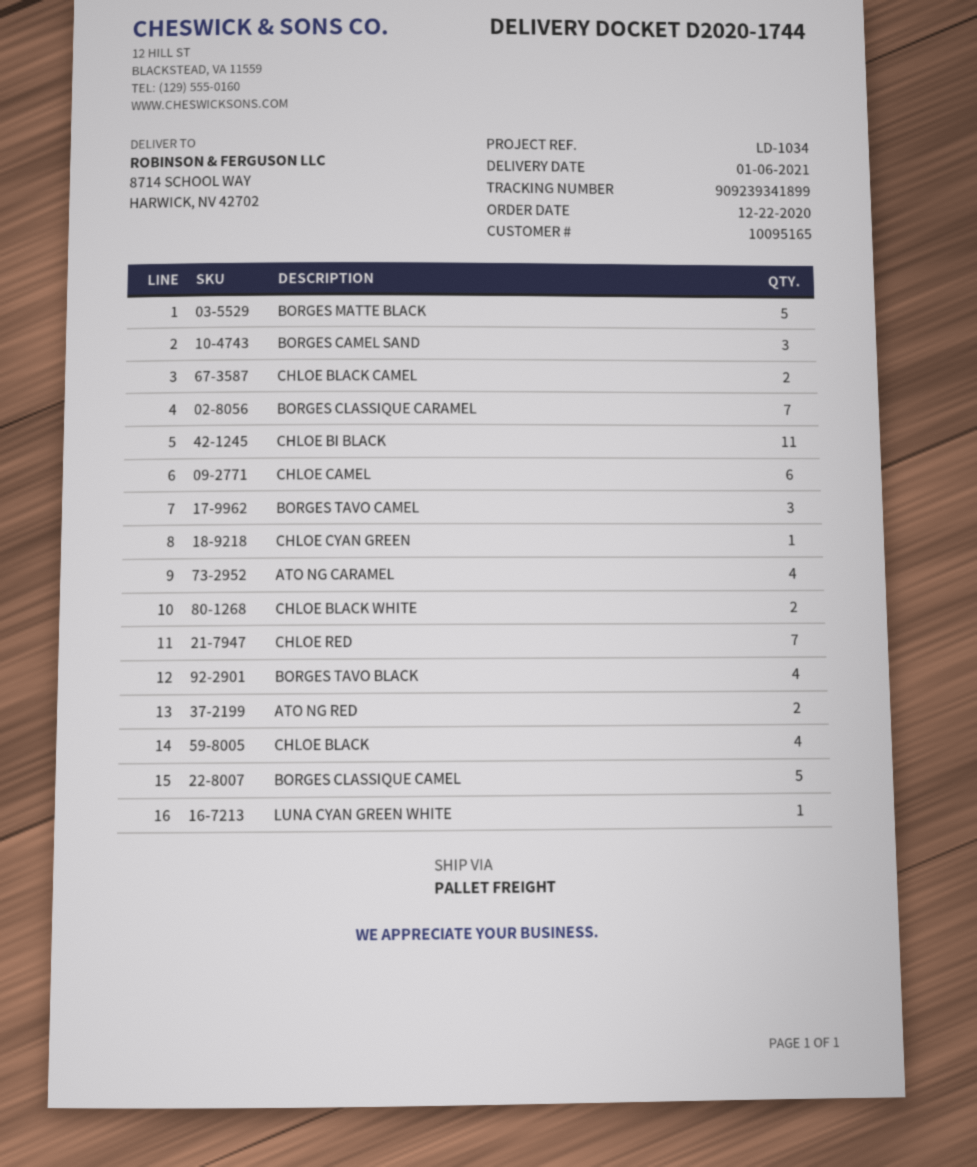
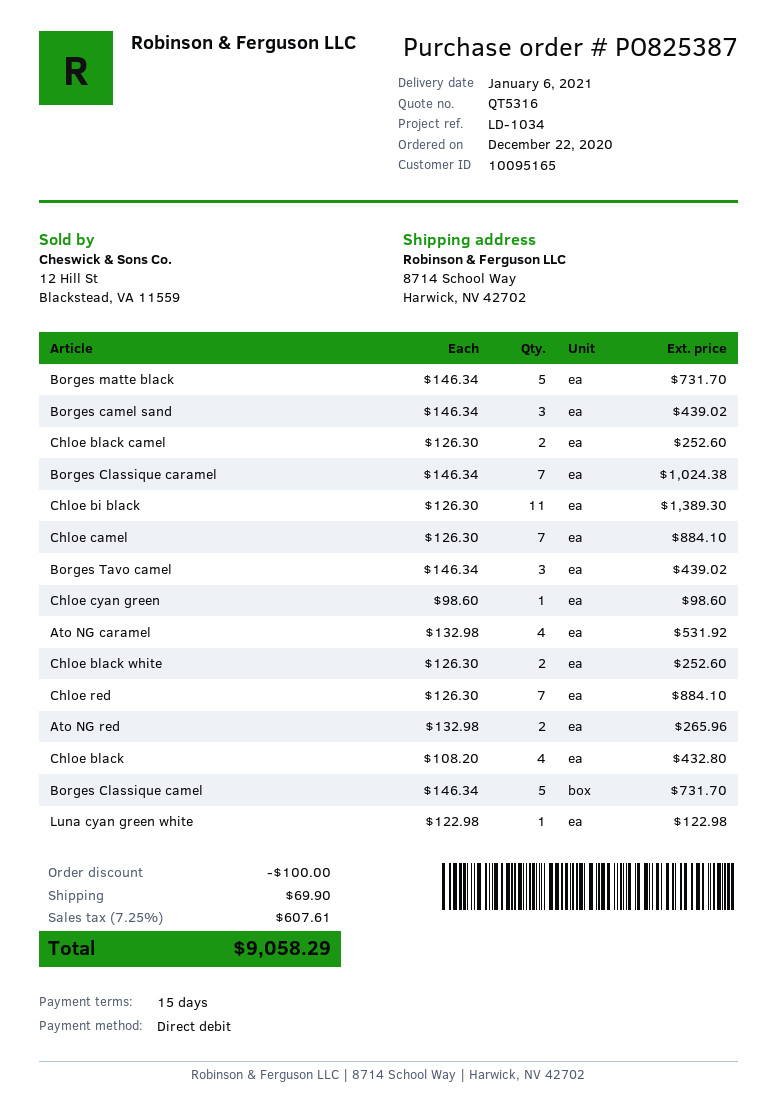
CHLOE CAMEL: 6 -> 7
BORGES TAVO BLACK: 4 -> none

